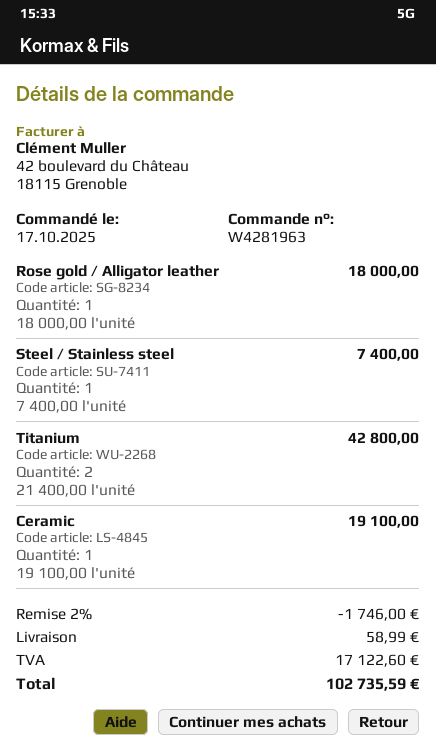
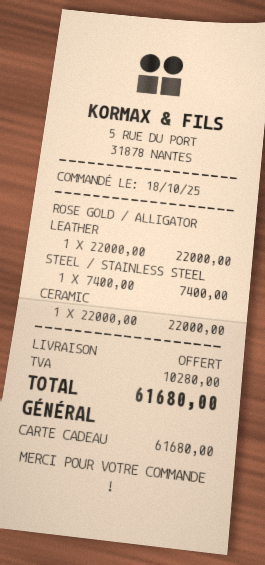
order date: 2025-10-17 -> 2025-10-18
Rose gold / Alligator leather: 1 x 18000.00 = 18000.00 -> 1 x 22000.00 = 22000.00
Titanium: 2 x 21400.00 = 42800.00 -> none
Ceramic: 1 x 19100.00 = 19100.00 -> 1 x 22000.00 = 22000.00
discount: 2% = 1746.00 -> none
shipping: 58.99 -> 0.00
tax: 17122.60 -> 10280.00
total: 102735.59 -> 61680.00

